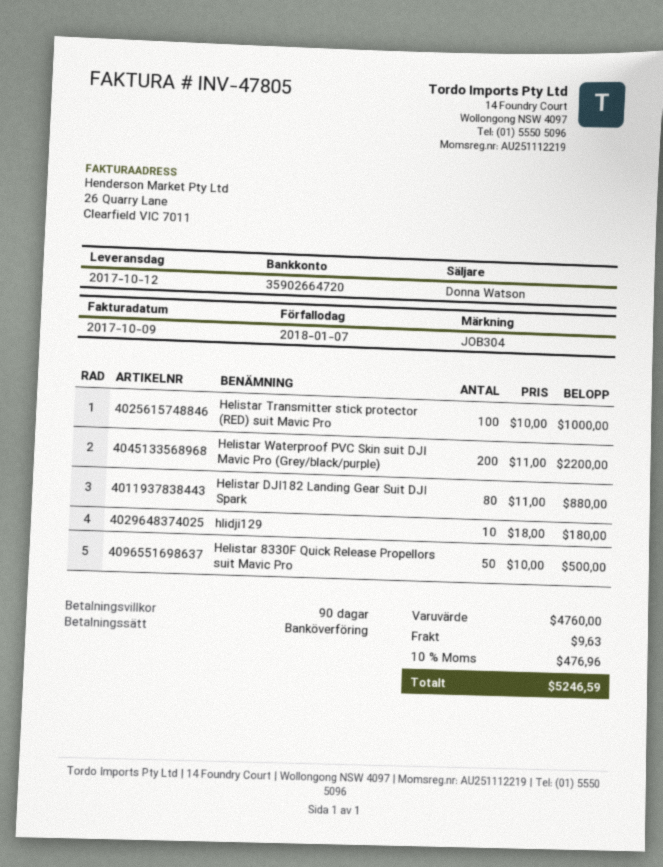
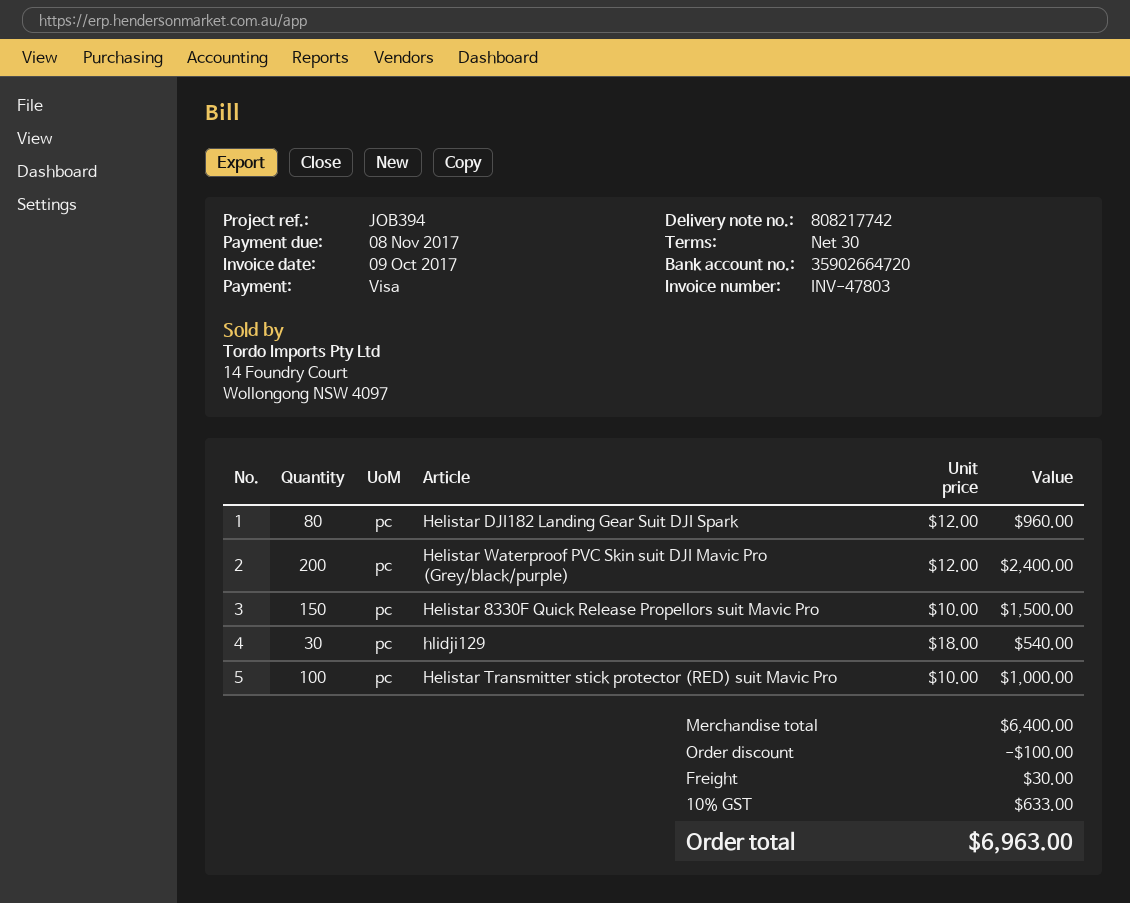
invoice number: INV-47805 -> INV-47803
payment terms: 90 days -> 30 days
due date: 2018-01-07 -> 2017-11-08
reference: JOB304 -> JOB394
payment method: bank transfer -> Visa
Helistar Waterproof PVC Skin suit DJI Mavic Pro (Grey/black/purple): 200 x 11.00 = 2200.00 -> 200 x 12.00 = 2400.00
Helistar DJI182 Landing Gear Suit DJI Spark: 80 x 11.00 = 880.00 -> 80 x 12.00 = 960.00
hlidji129: 10 x 18.00 = 180.00 -> 30 x 18.00 = 540.00
Helistar 8330F Quick Release Propellors suit Mavic Pro: 50 x 10.00 = 500.00 -> 150 x 10.00 = 1500.00
subtotal: 4760.00 -> 6400.00
discount: none -> 100.00
shipping: 9.63 -> 30.00
tax: 10% = 476.96 -> 10% = 633.00
total: 5246.59 -> 6963.00

